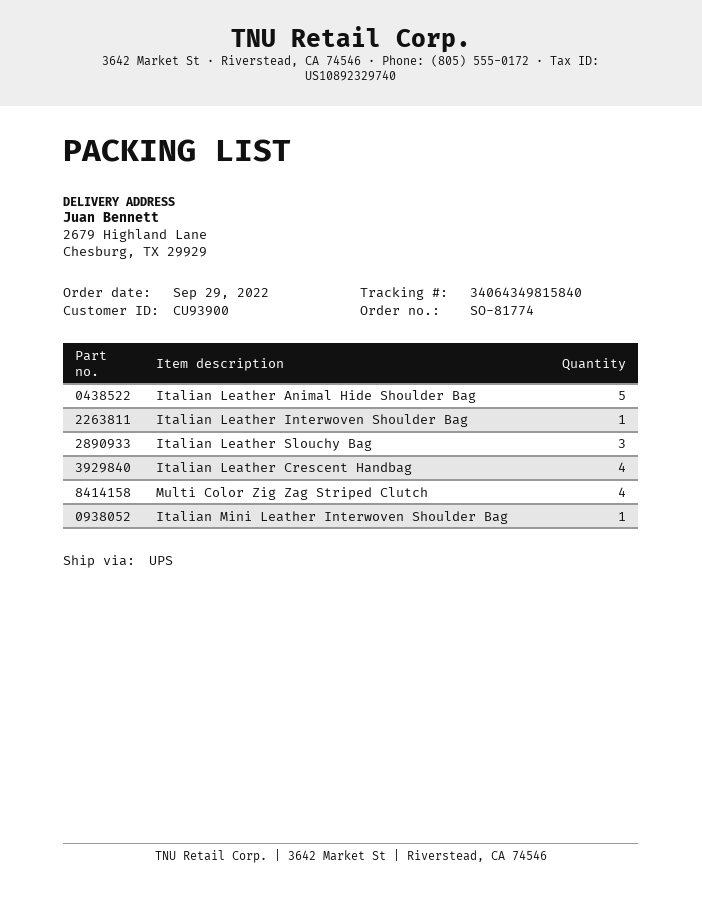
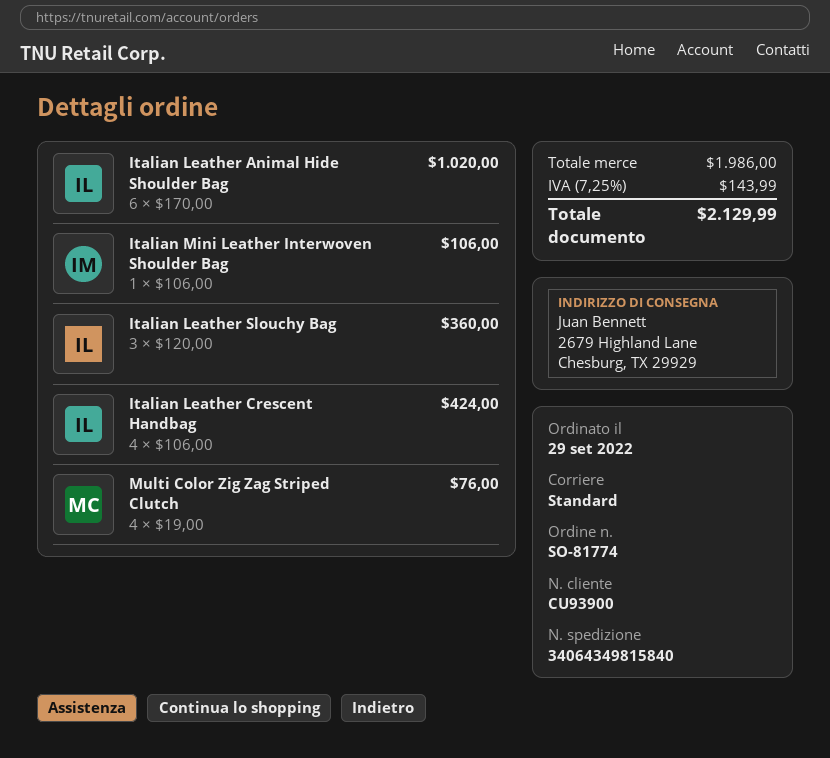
shipping method: UPS -> standard
Italian Leather Animal Hide Shoulder Bag: 5 -> 6
Italian Leather Interwoven Shoulder Bag: 1 -> none

